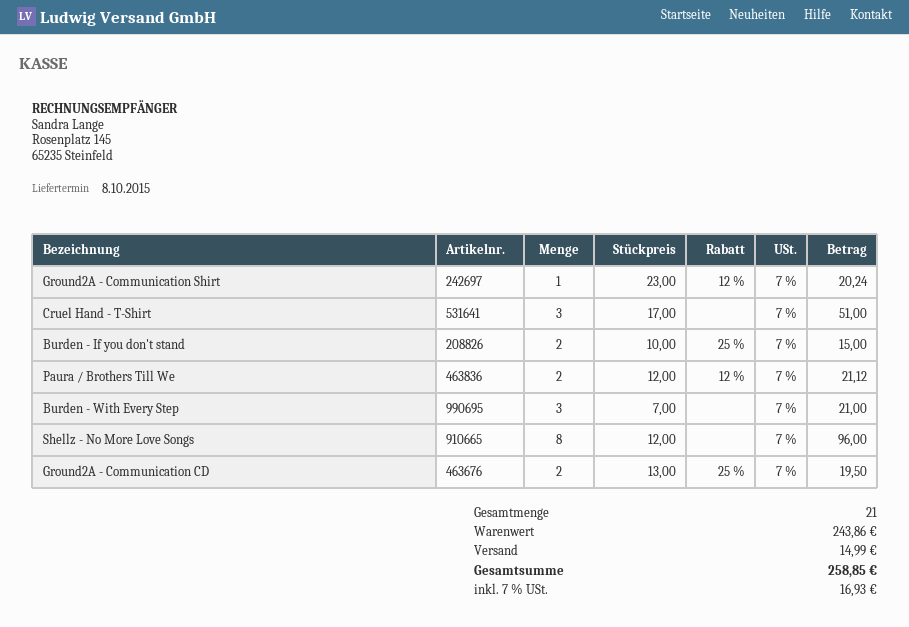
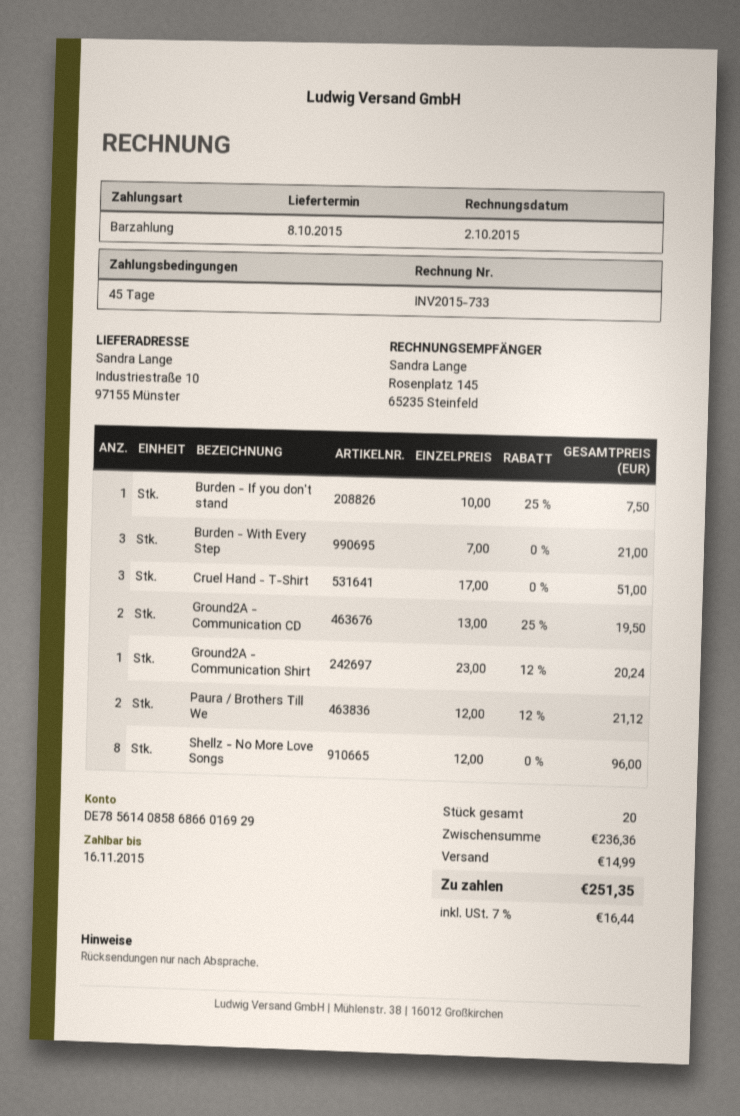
Burden - If you don't stand: 2 x 10.00 - 25% = 15.00 -> 1 x 10.00 - 25% = 7.50
total quantity: 21 -> 20
subtotal: 243.86 -> 236.36
tax: 7% = 16.93 -> 7% = 16.44
total: 258.85 -> 251.35

